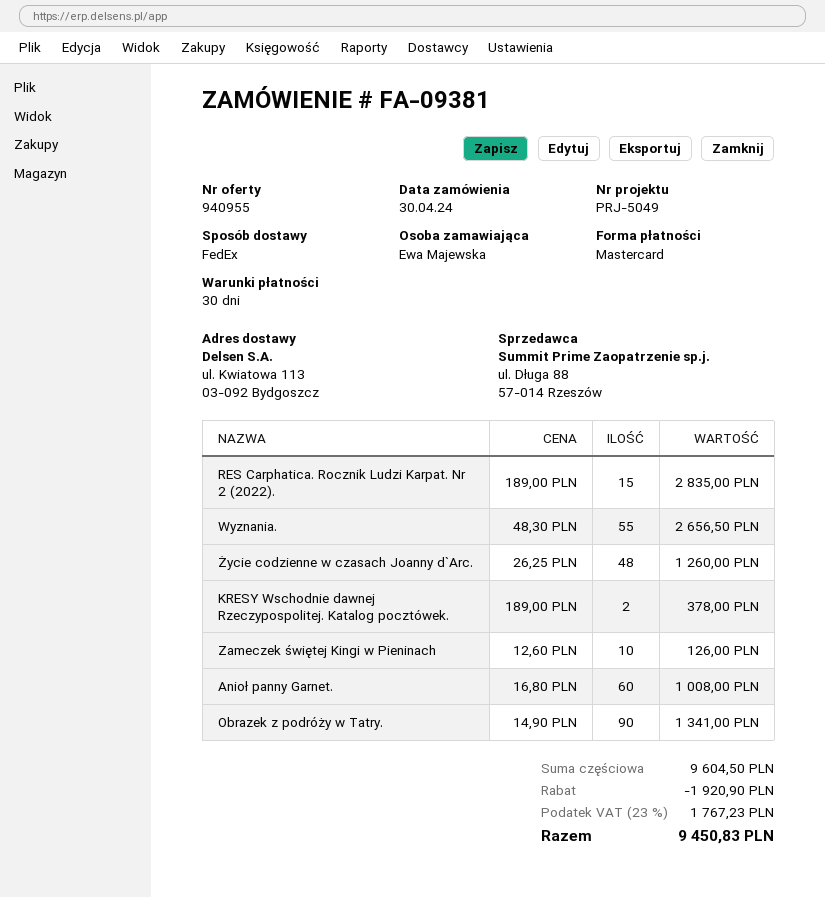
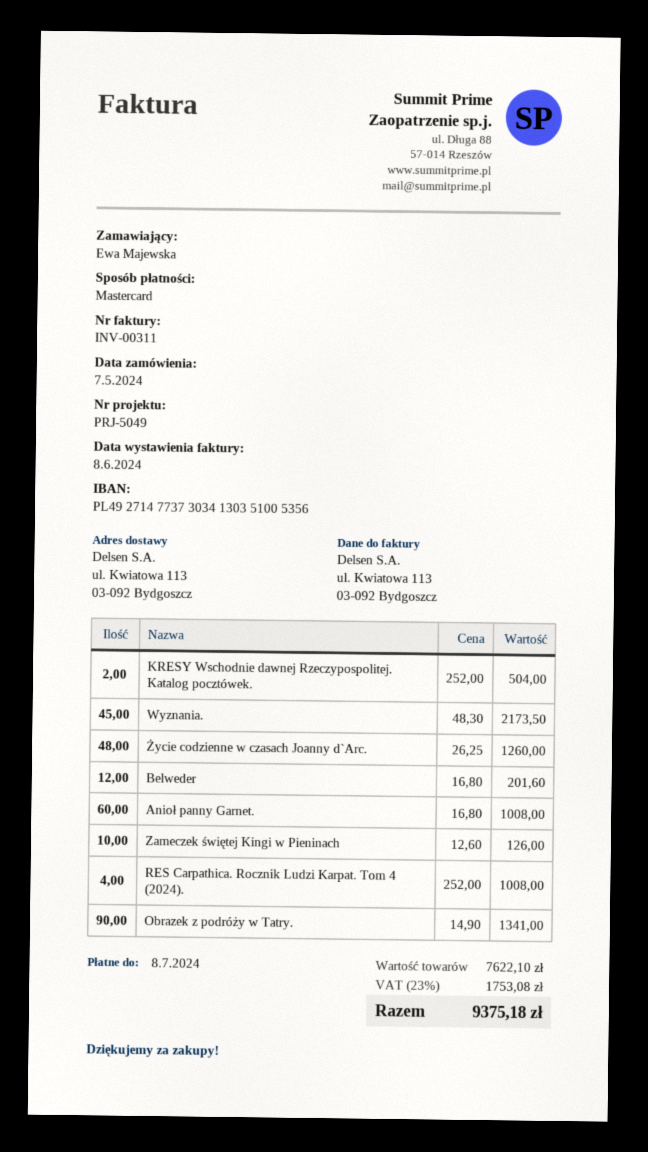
order date: 2024-04-30 -> 2024-05-07
RES Carphatica. Rocznik Ludzi Karpat. Nr 2 (2022).: 15 x 189.00 = 2835.00 -> none
Wyznania.: 55 x 48.30 = 2656.50 -> 45 x 48.30 = 2173.50
KRESY Wschodnie dawnej Rzeczypospolitej. Katalog pocztówek.: 2 x 189.00 = 378.00 -> 2 x 252.00 = 504.00
Belweder: none -> 12 x 16.80 = 201.60
RES Carpathica. Rocznik Ludzi Karpat. Tom 4 (2024).: none -> 4 x 252.00 = 1008.00
subtotal: 9604.50 -> 7622.10
discount: 1920.90 -> none
tax: 23% = 1767.23 -> 23% = 1753.08
total: 9450.83 -> 9375.18

